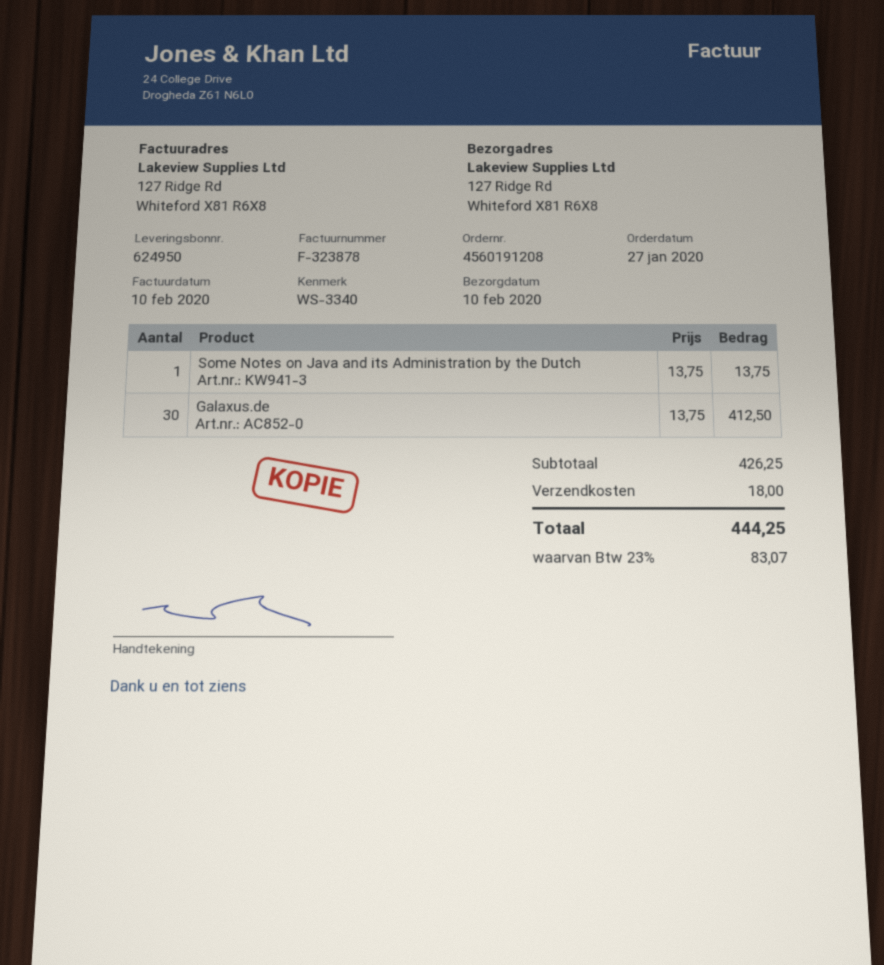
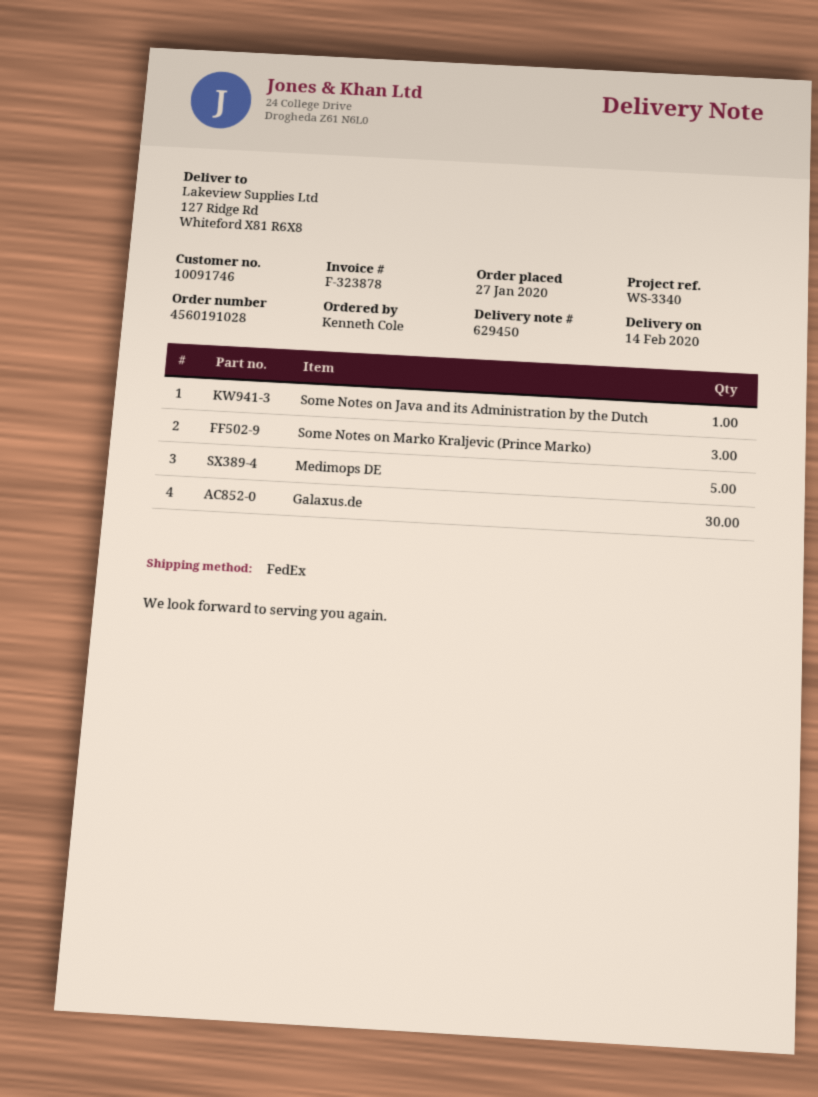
order number: 4560191208 -> 4560191028
delivery note number: 624950 -> 629450
delivery date: 2020-02-10 -> 2020-02-14
Some Notes on Marko Kraljevic (Prince Marko): none -> 3
Medimops DE: none -> 5

